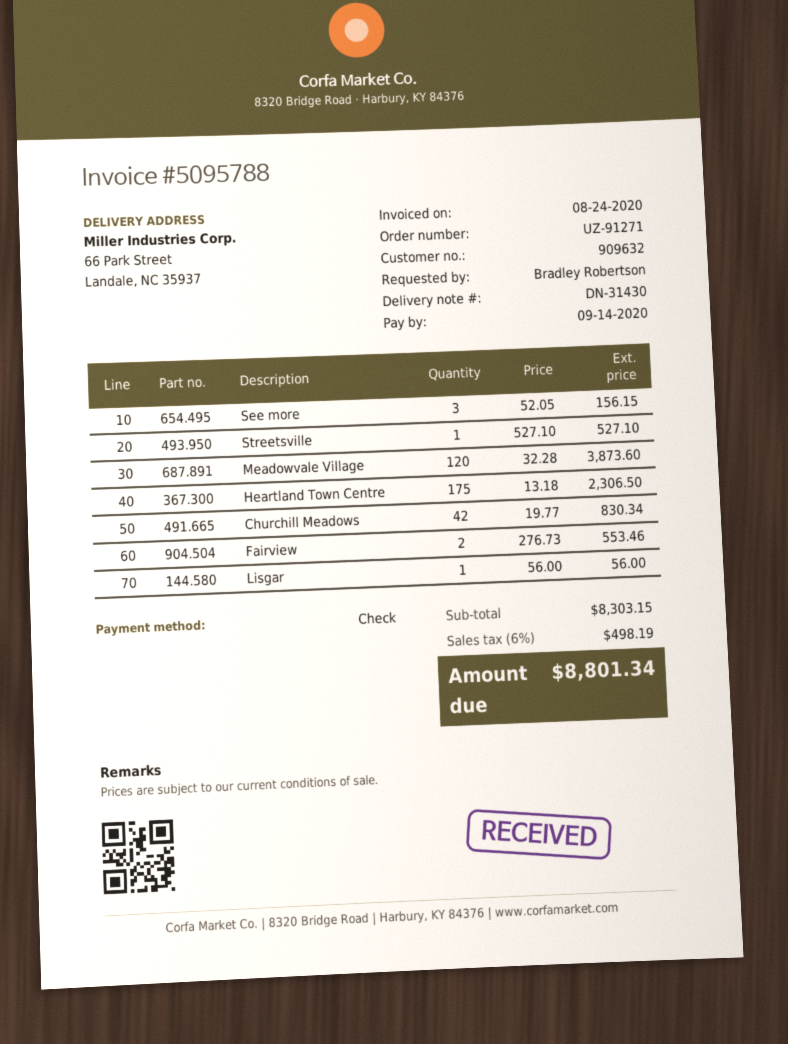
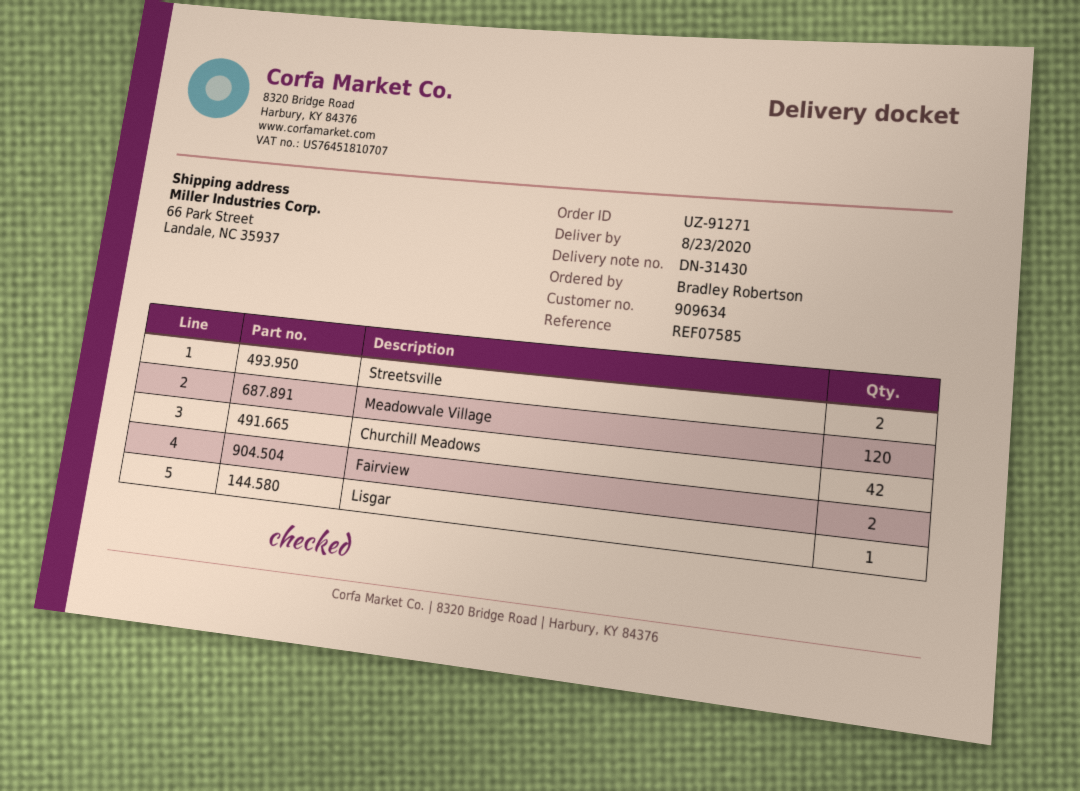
customer number: 909632 -> 909634
See more: 3 -> none
Streetsville: 1 -> 2
Heartland Town Centre: 175 -> none

